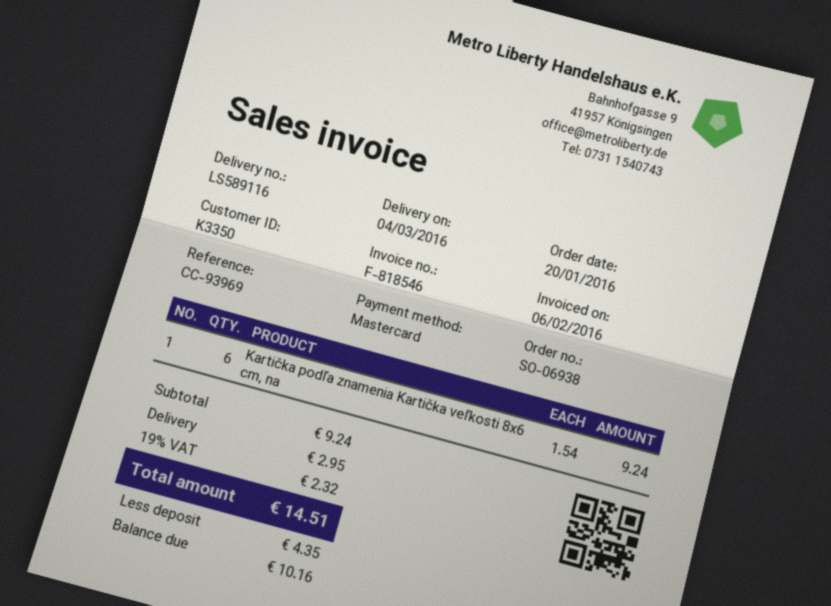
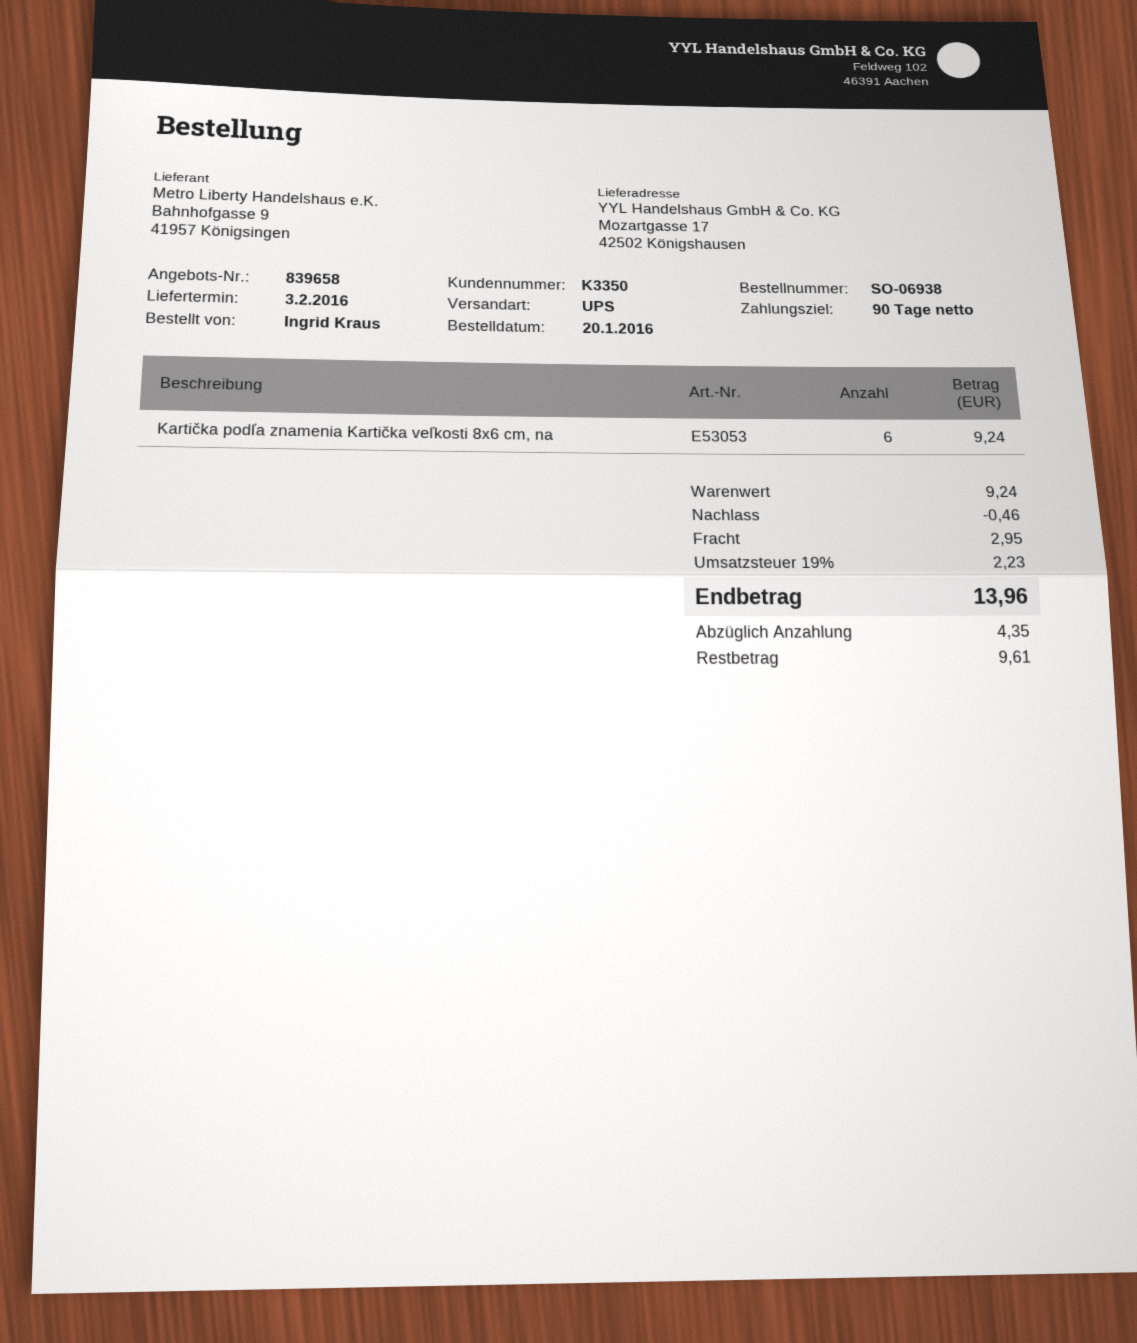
delivery date: 2016-03-04 -> 2016-02-03
discount: none -> 0.46
tax: 19% = 2.32 -> 19% = 2.23
total: 14.51 -> 13.96
balance: 10.16 -> 9.61

